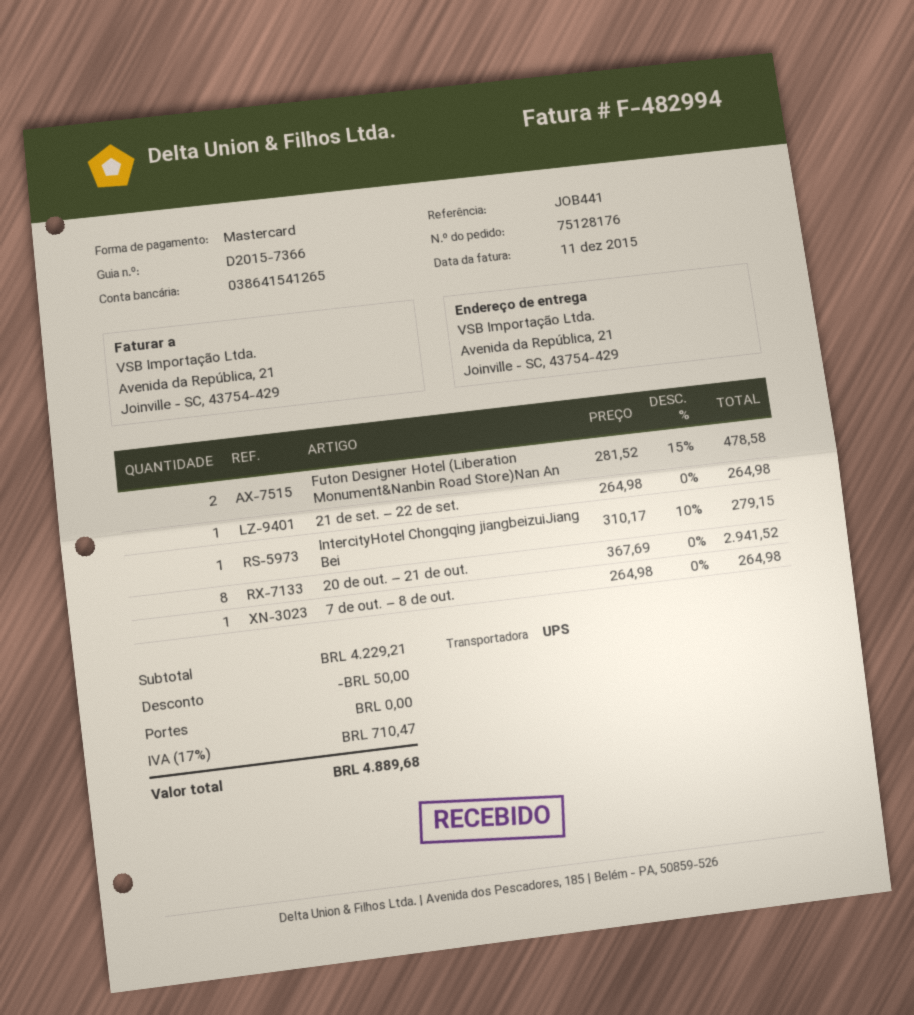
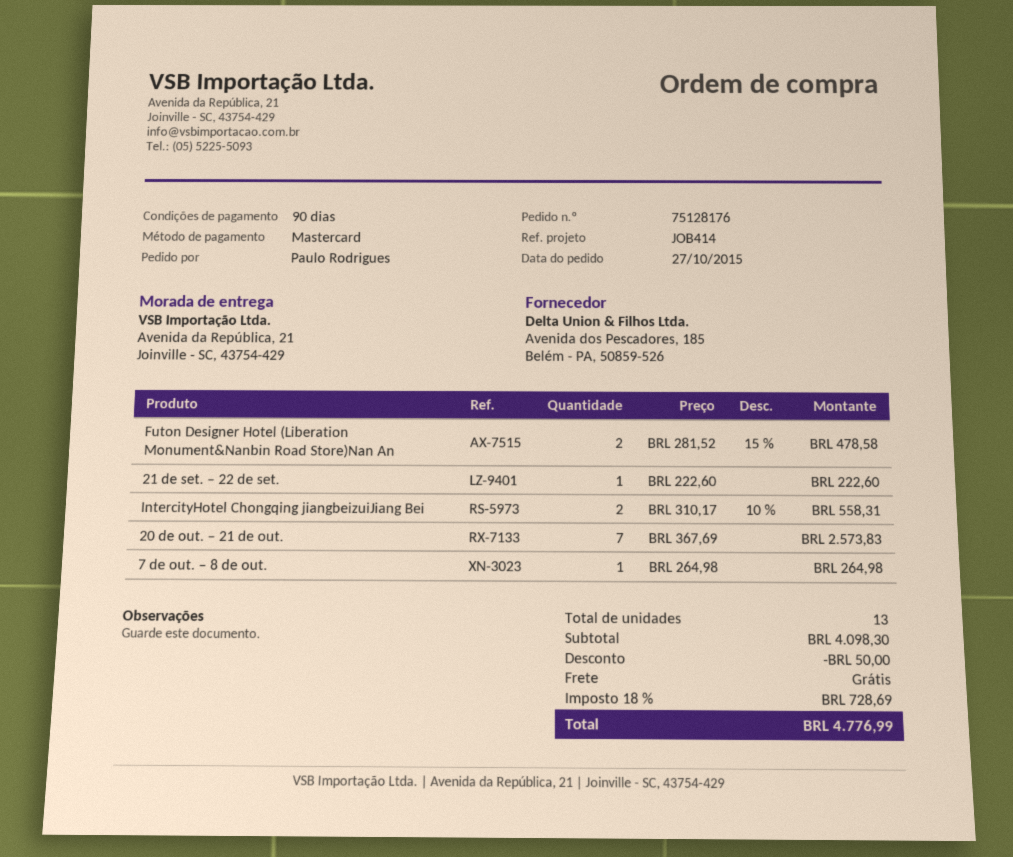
reference: JOB441 -> JOB414
21 de set. – 22 de set.: 1 x 264.98 = 264.98 -> 1 x 222.60 = 222.60
IntercityHotel Chongqing jiangbeizuiJiang Bei: 1 x 310.17 - 10% = 279.15 -> 2 x 310.17 - 10% = 558.31
20 de out. – 21 de out.: 8 x 367.69 = 2941.52 -> 7 x 367.69 = 2573.83
subtotal: 4229.21 -> 4098.30
tax: 17% = 710.47 -> 18% = 728.69
total: 4889.68 -> 4776.99

